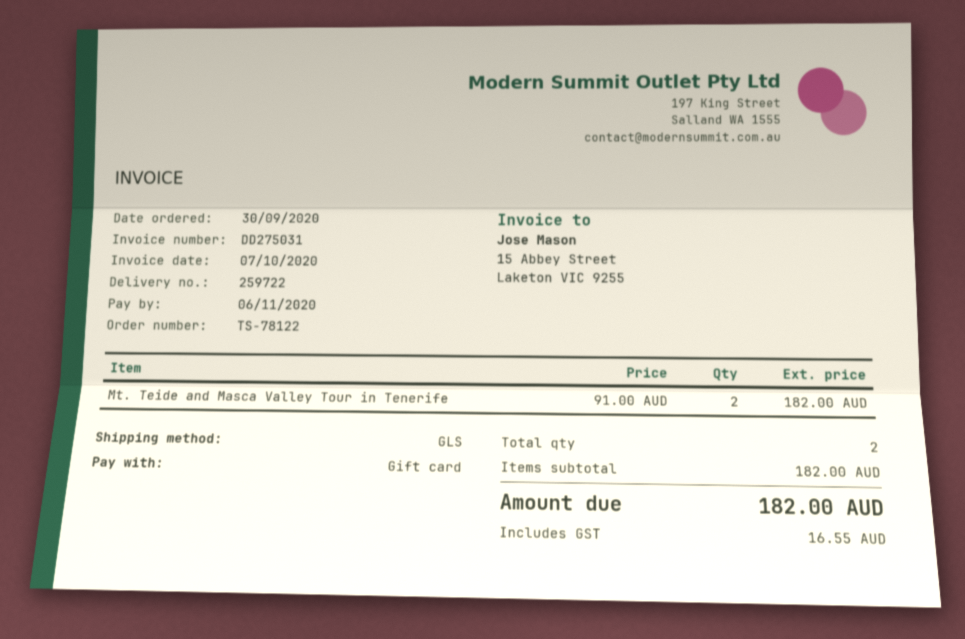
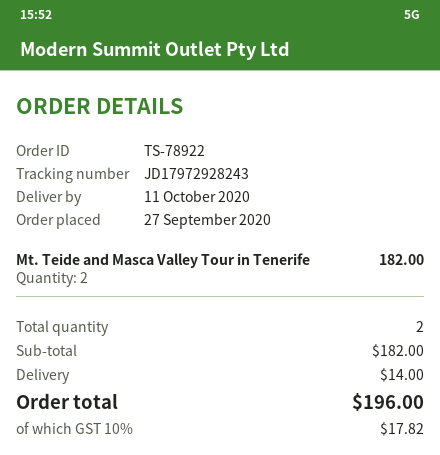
order number: TS-78122 -> TS-78922
order date: 2020-09-30 -> 2020-09-27
shipping: none -> 14.00
tax: 16.55 -> 17.82
total: 182.00 -> 196.00

